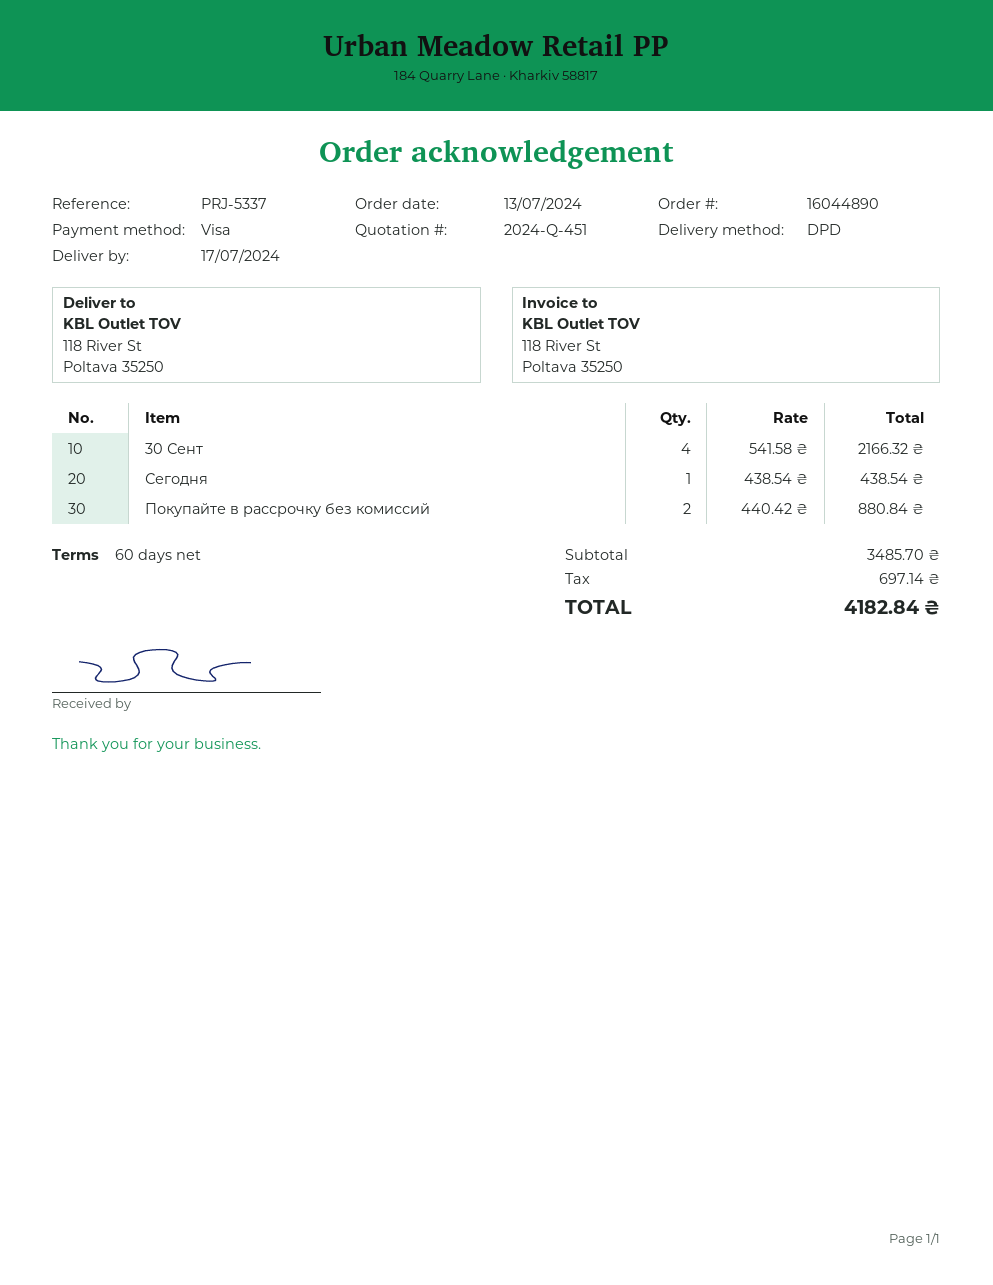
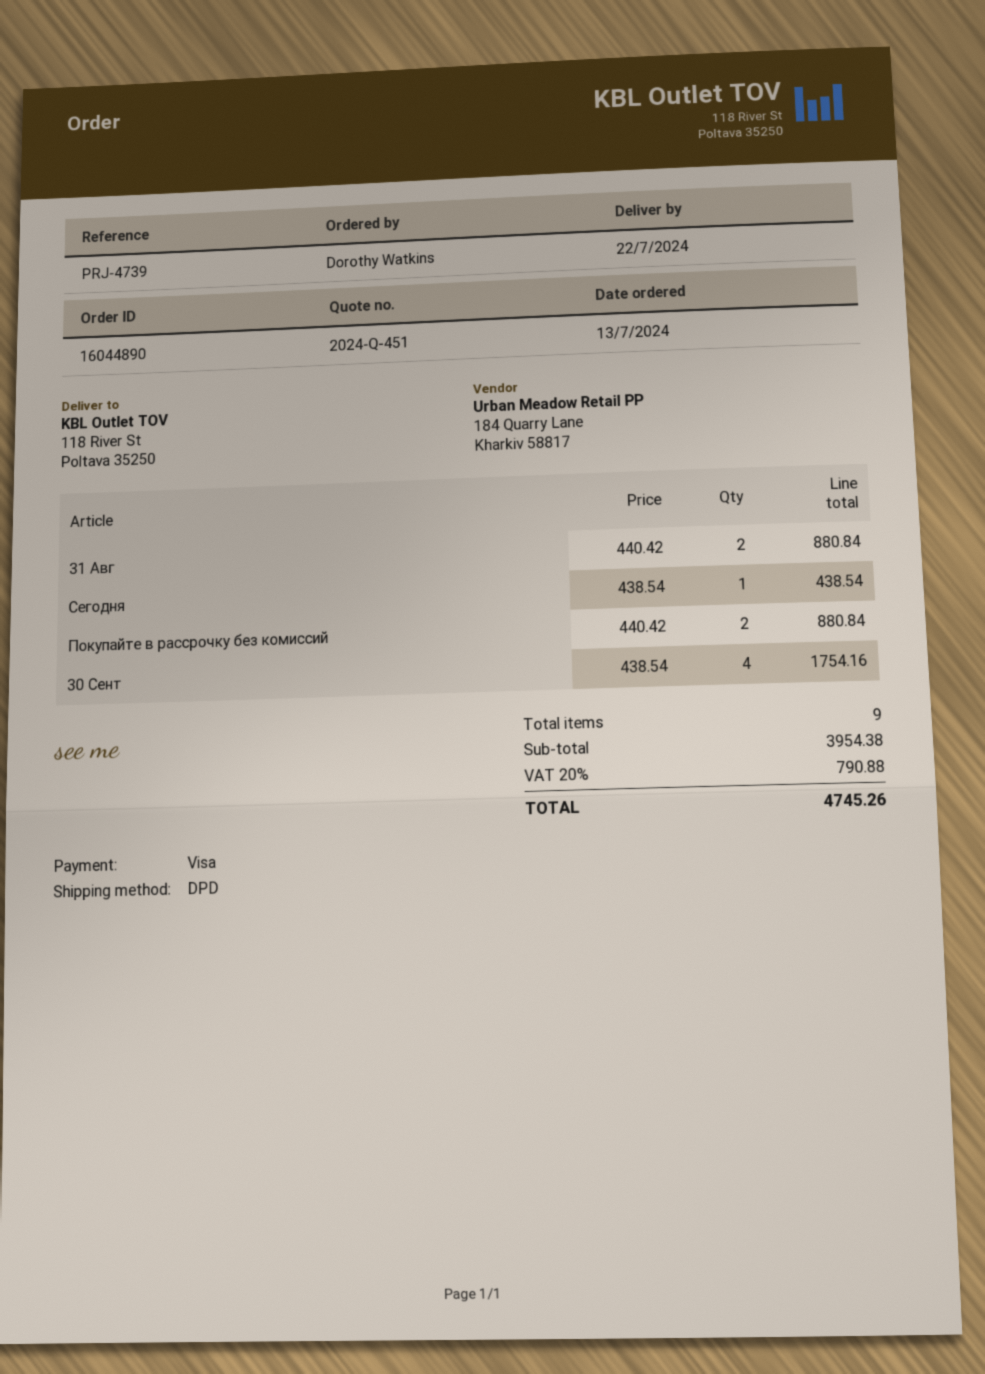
delivery date: 2024-07-17 -> 2024-07-22
reference: PRJ-5337 -> PRJ-4739
30 Сент: 4 x 541.58 = 2166.32 -> 4 x 438.54 = 1754.16
31 Авг: none -> 2 x 440.42 = 880.84
subtotal: 3485.70 -> 3954.38
tax: 697.14 -> 790.88
total: 4182.84 -> 4745.26

